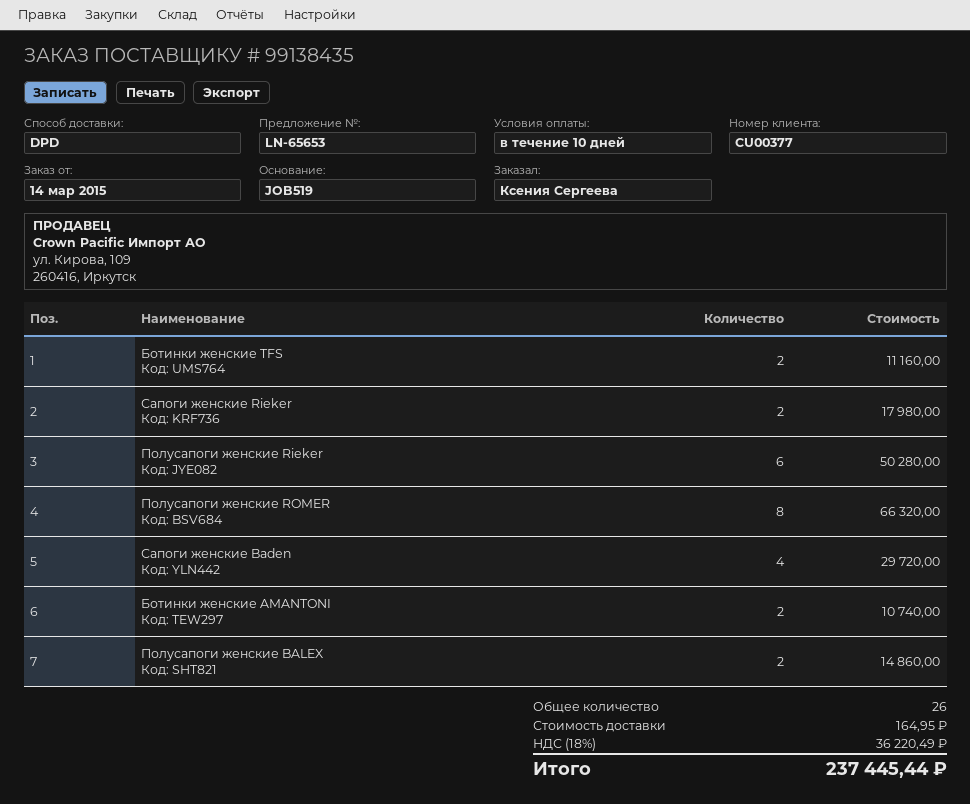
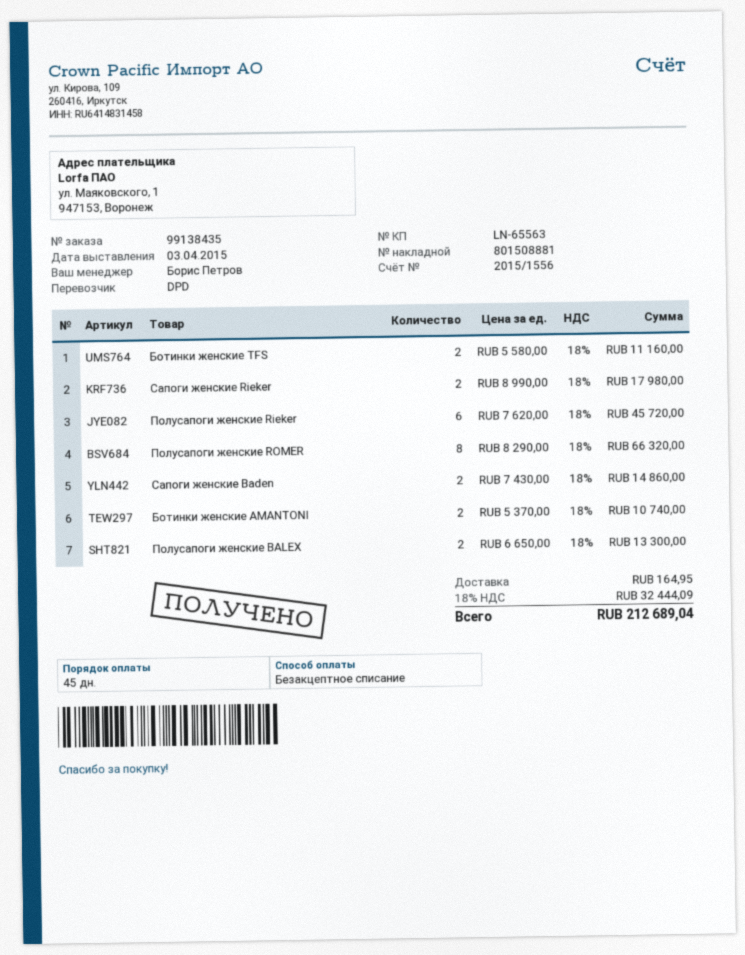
quote number: LN-65653 -> LN-65563
payment terms: 10 days -> 45 days
Полусапоги женские Rieker: 6 for 50280.00 -> 6 for 45720.00
Сапоги женские Baden: 4 for 29720.00 -> 2 for 14860.00
Полусапоги женские BALEX: 2 for 14860.00 -> 2 for 13300.00
tax: 18% = 36220.49 -> 18% = 32444.09
total: 237445.44 -> 212689.04

